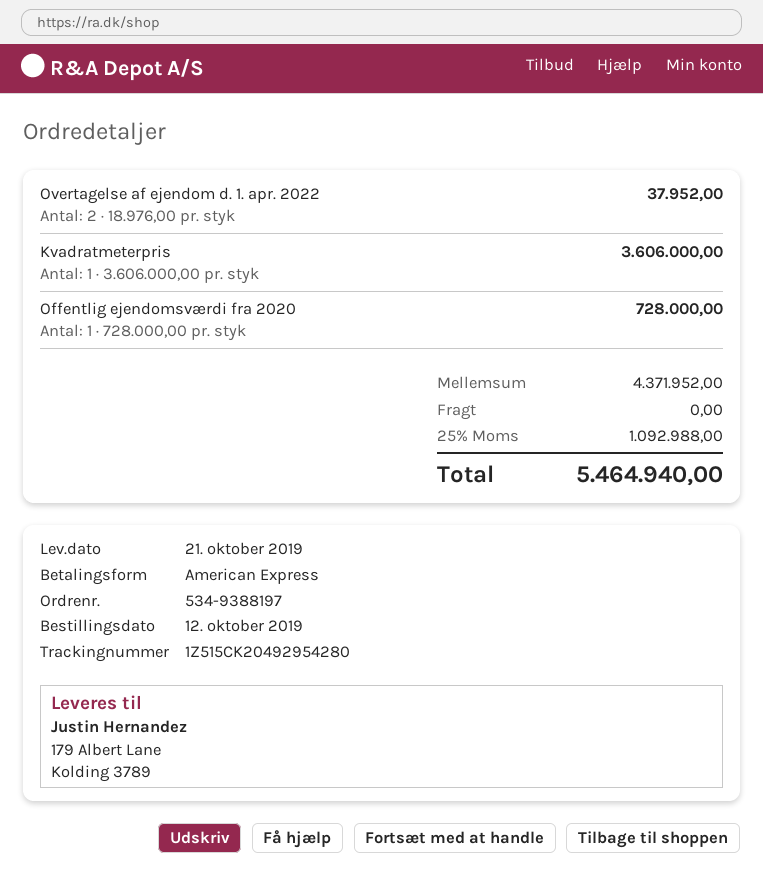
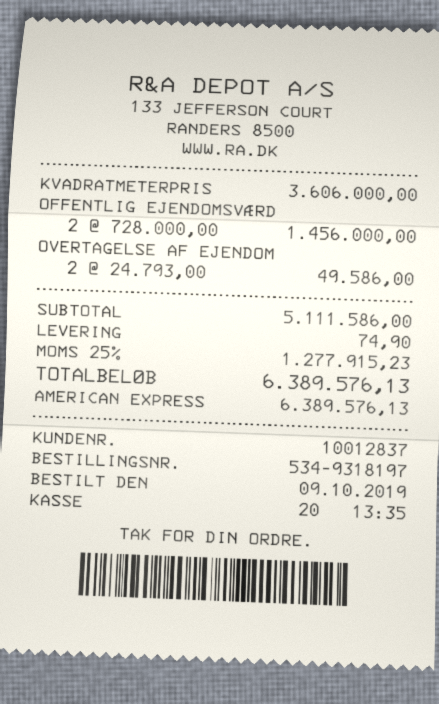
order number: 534-9388197 -> 534-9318197
order date: 2019-10-12 -> 2019-10-09
Overtagelse af ejendom d. 1. apr. 2022: 2 x 18976.00 = 37952.00 -> 2 x 24793.00 = 49586.00
Offentlig ejendomsværdi fra 2020: 1 x 728000.00 = 728000.00 -> 2 x 728000.00 = 1456000.00
subtotal: 4371952.00 -> 5111586.00
shipping: 0.00 -> 74.90
tax: 25% = 1092988.00 -> 25% = 1277915.23
total: 5464940.00 -> 6389576.13

